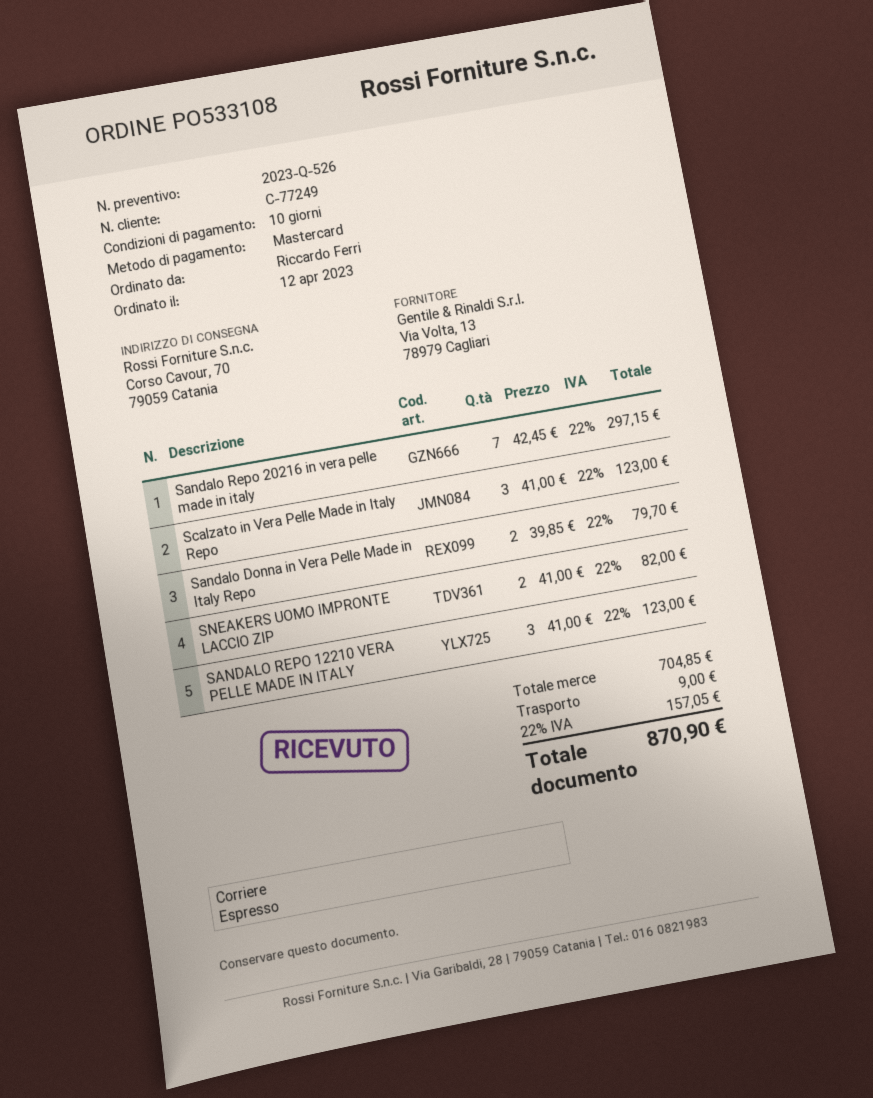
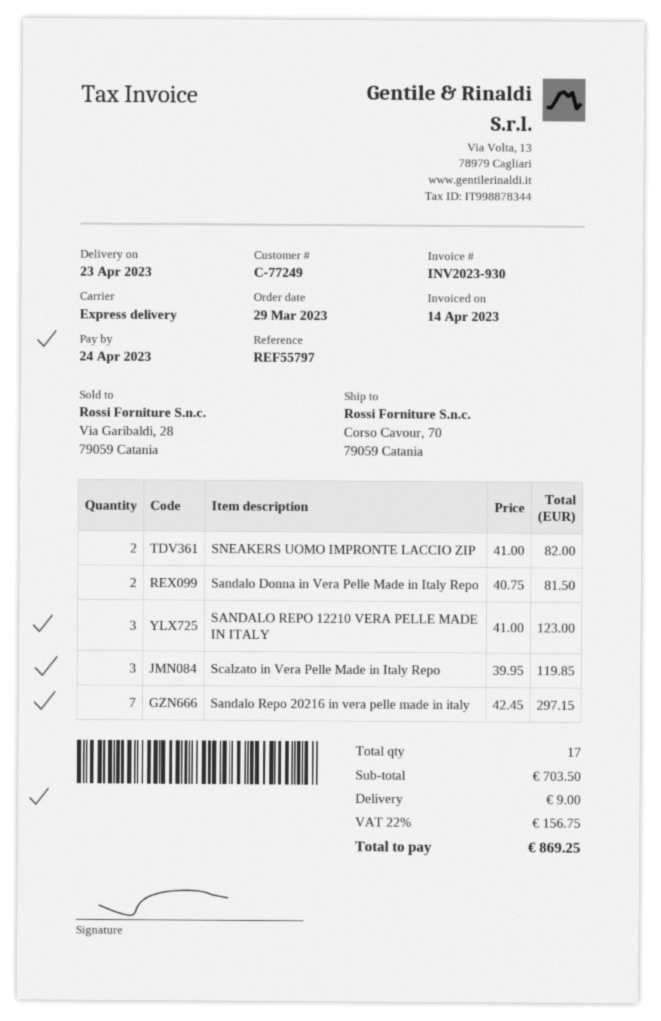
order date: 2023-04-12 -> 2023-03-29
Scalzato in Vera Pelle Made in Italy Repo: 3 x 41.00 = 123.00 -> 3 x 39.95 = 119.85
Sandalo Donna in Vera Pelle Made in Italy Repo: 2 x 39.85 = 79.70 -> 2 x 40.75 = 81.50
subtotal: 704.85 -> 703.50
tax: 22% = 157.05 -> 22% = 156.75
total: 870.90 -> 869.25

